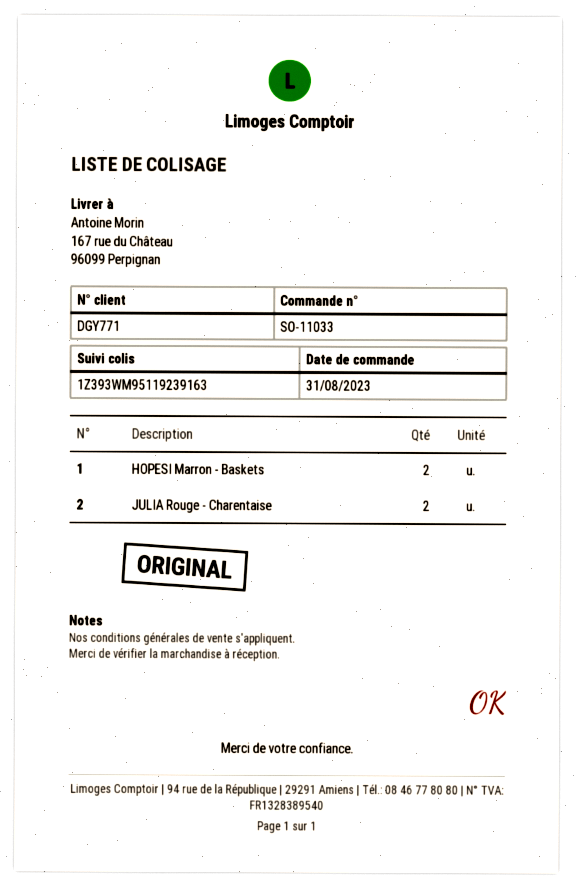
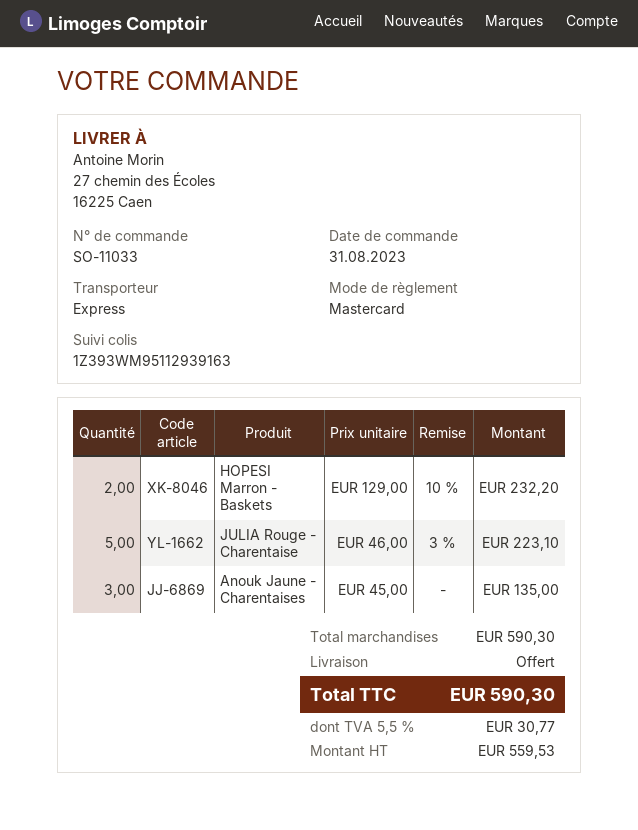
tracking number: 1Z393WM95119239163 -> 1Z393WM95112939163
ship to: 167 rue du Château, 96099 Perpignan -> 27 chemin des Écoles, 16225 Caen
JULIA Rouge - Charentaise: 2 -> 5
Anouk Jaune - Charentaises: none -> 3

